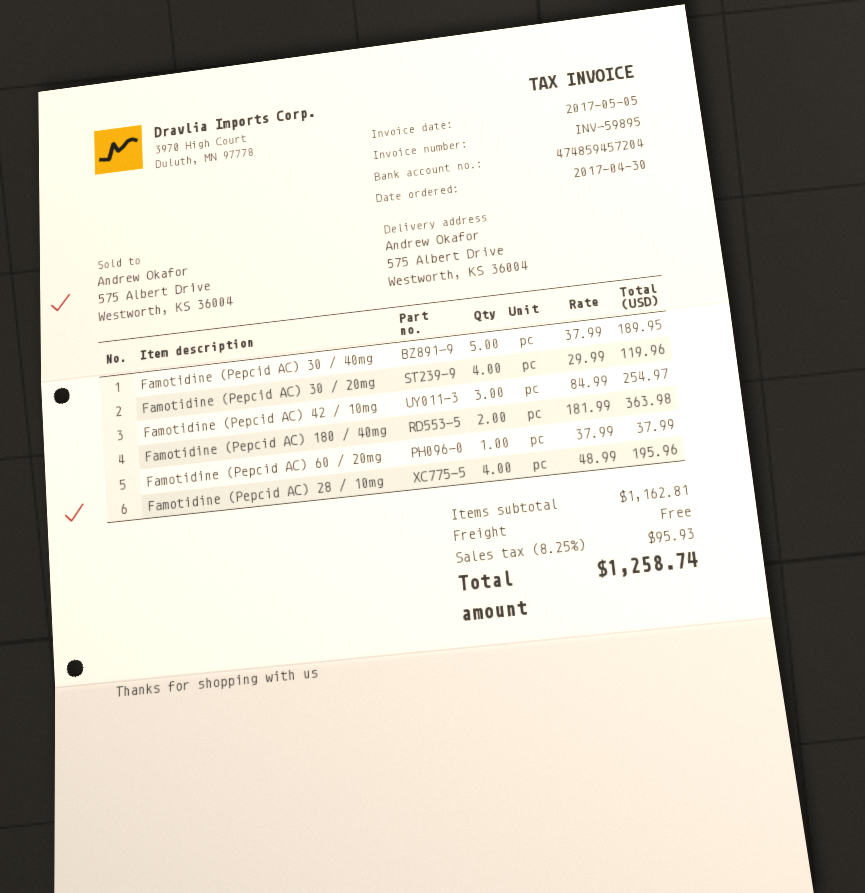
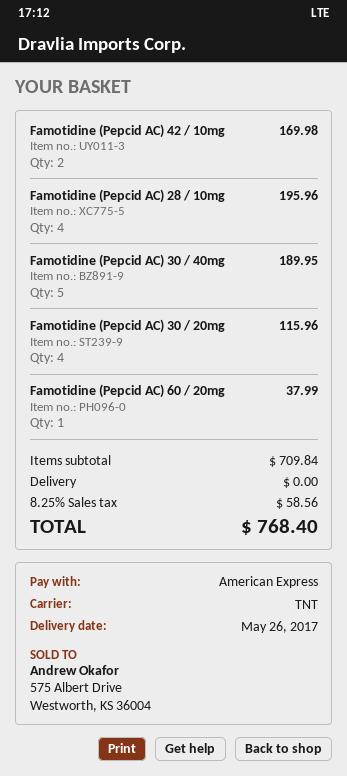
Famotidine (Pepcid AC) 30 / 20mg: 4 for 119.96 -> 4 for 115.96
Famotidine (Pepcid AC) 42 / 10mg: 3 for 254.97 -> 2 for 169.98
Famotidine (Pepcid AC) 180 / 40mg: 2 for 363.98 -> none
subtotal: 1162.81 -> 709.84
tax: 8.25% = 95.93 -> 8.25% = 58.56
total: 1258.74 -> 768.40

